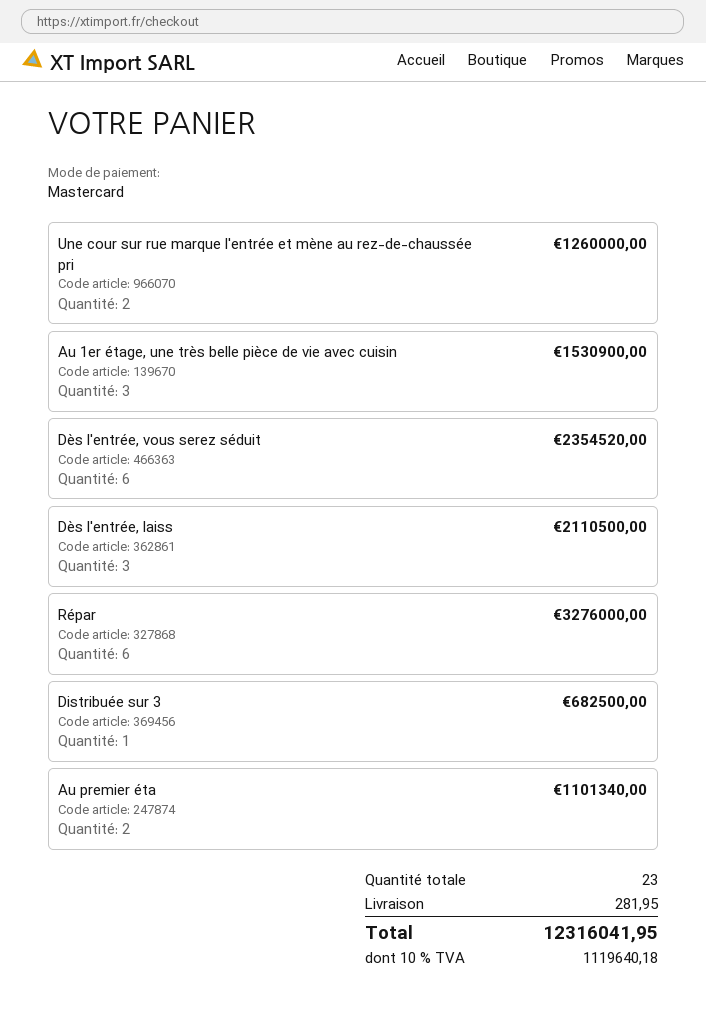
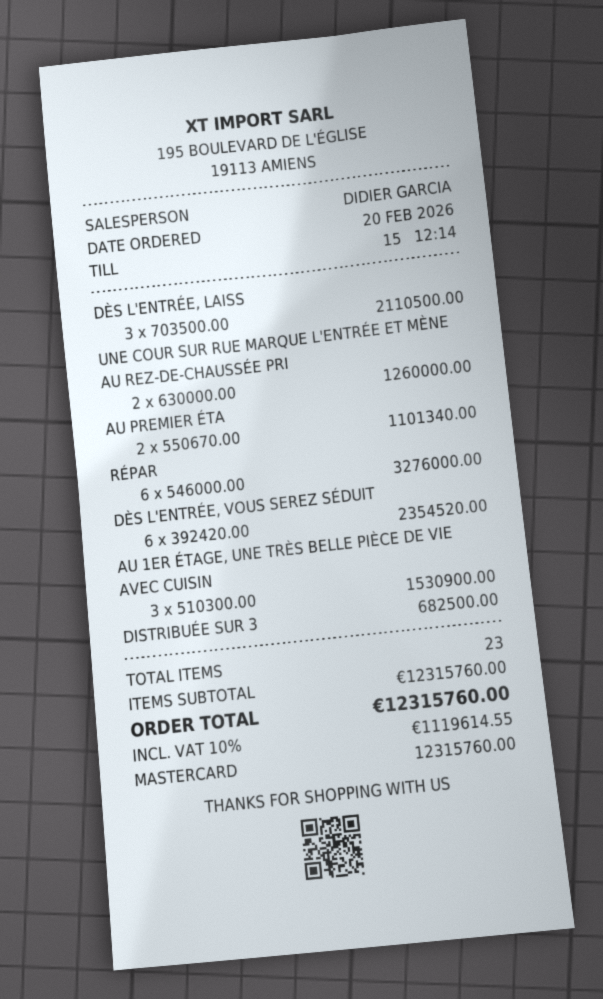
shipping: 281.95 -> none
tax: 10% = 1119640.18 -> 10% = 1119614.55
total: 12316041.95 -> 12315760.00

